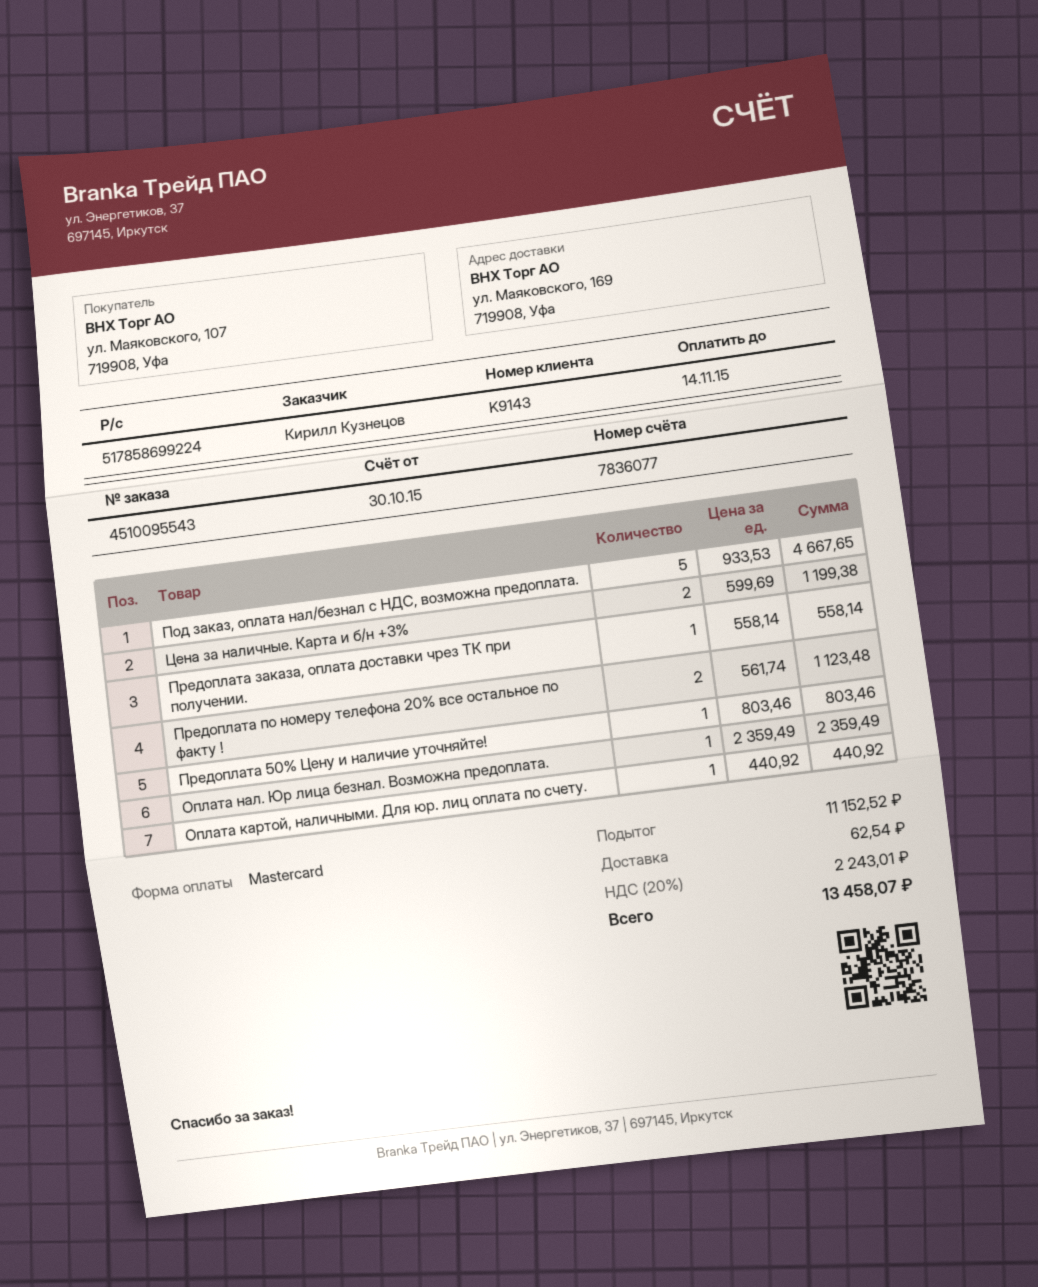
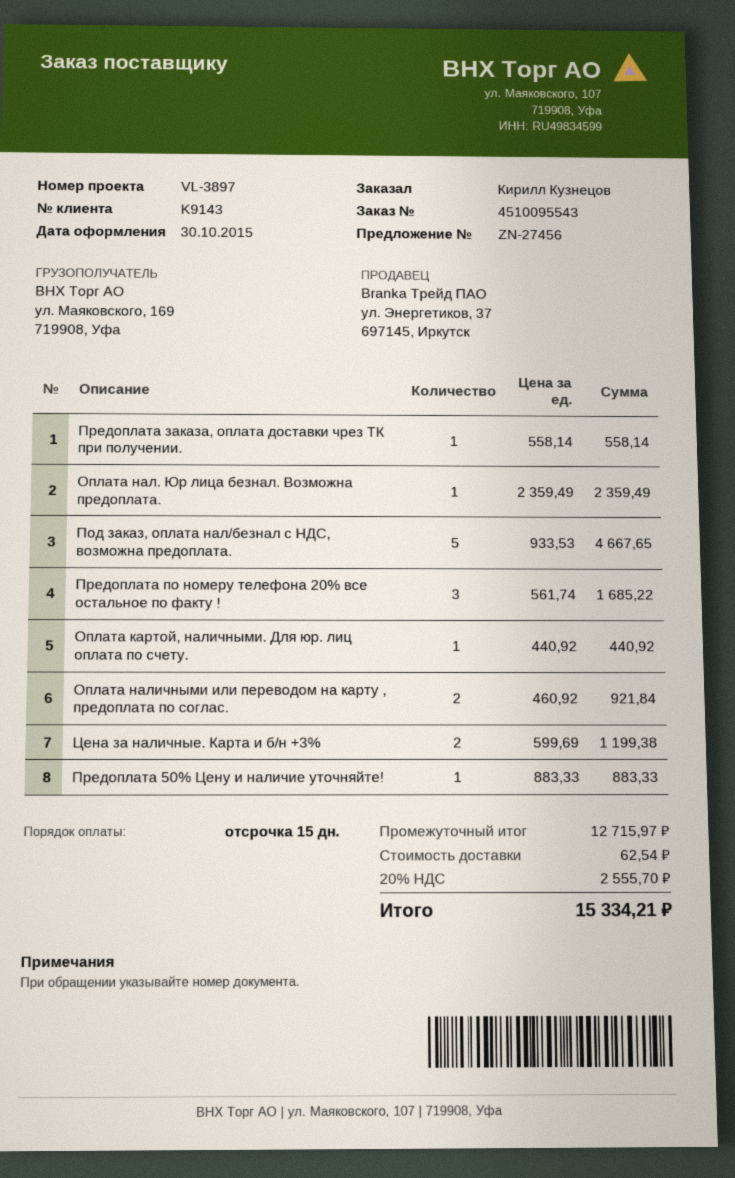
Предоплата по номеру телефона 20% все остальное по факту !: 2 x 561.74 = 1123.48 -> 3 x 561.74 = 1685.22
Предоплата 50% Цену и наличие уточняйте!: 1 x 803.46 = 803.46 -> 1 x 883.33 = 883.33
Оплата наличными или переводом на карту , предоплата по соглас.: none -> 2 x 460.92 = 921.84
subtotal: 11152.52 -> 12715.97
tax: 20% = 2243.01 -> 20% = 2555.70
total: 13458.07 -> 15334.21

